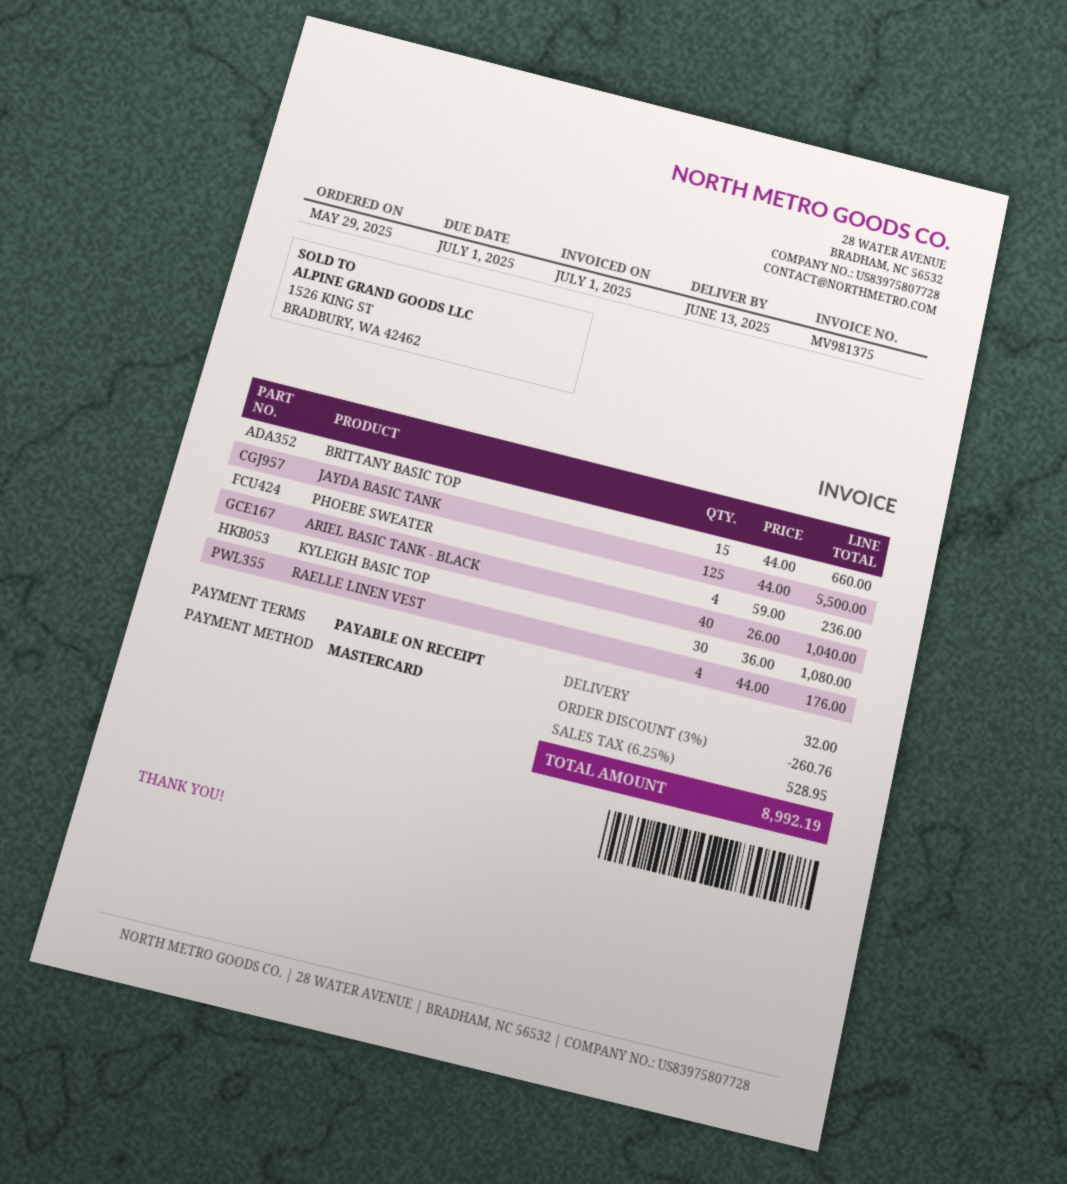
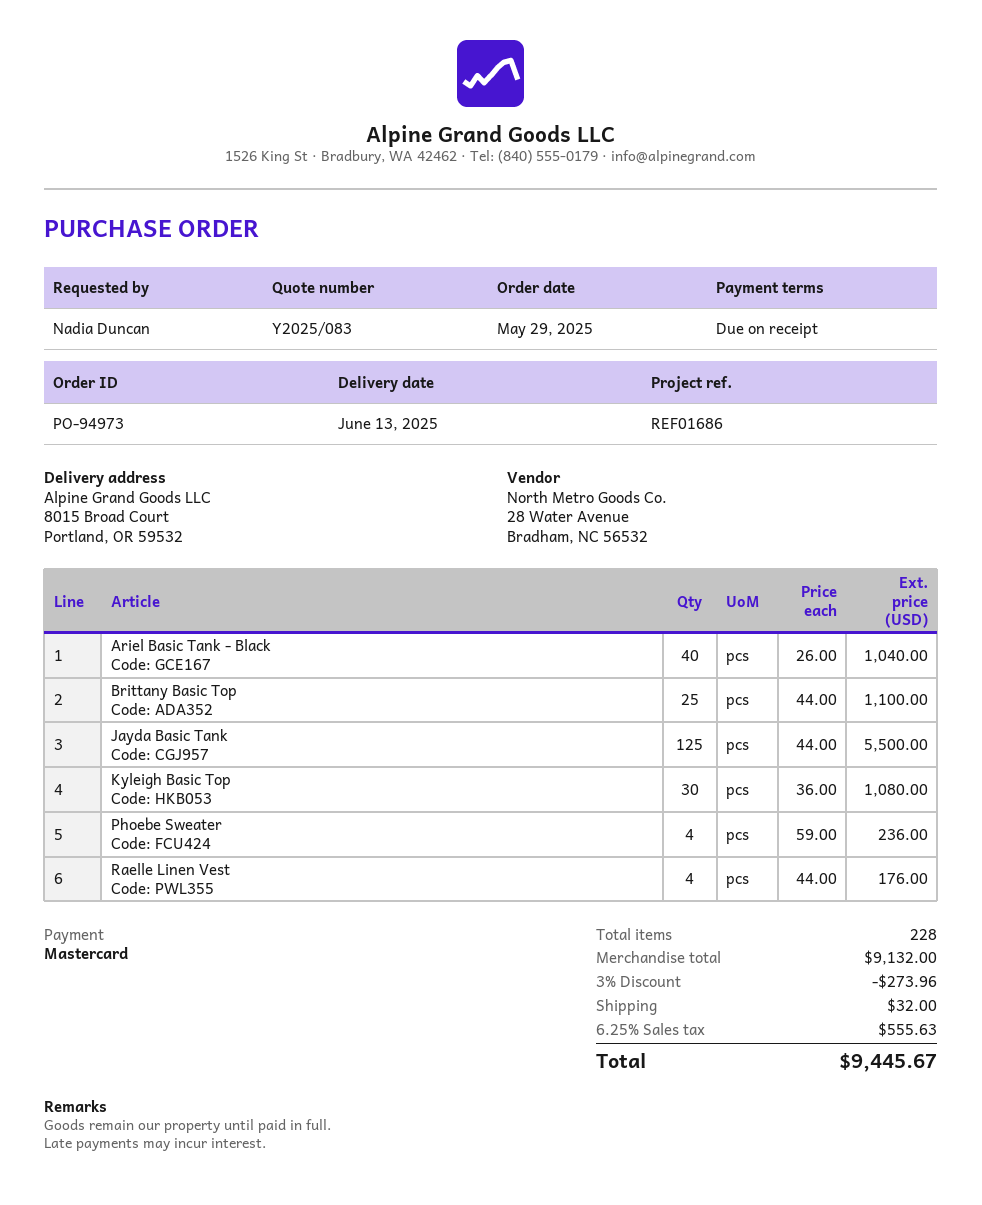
BRITTANY BASIC TOP: 15 x 44.00 = 660.00 -> 25 x 44.00 = 1100.00
discount: 3% = 260.76 -> 3% = 273.96
tax: 6.25% = 528.95 -> 6.25% = 555.63
total: 8992.19 -> 9445.67

